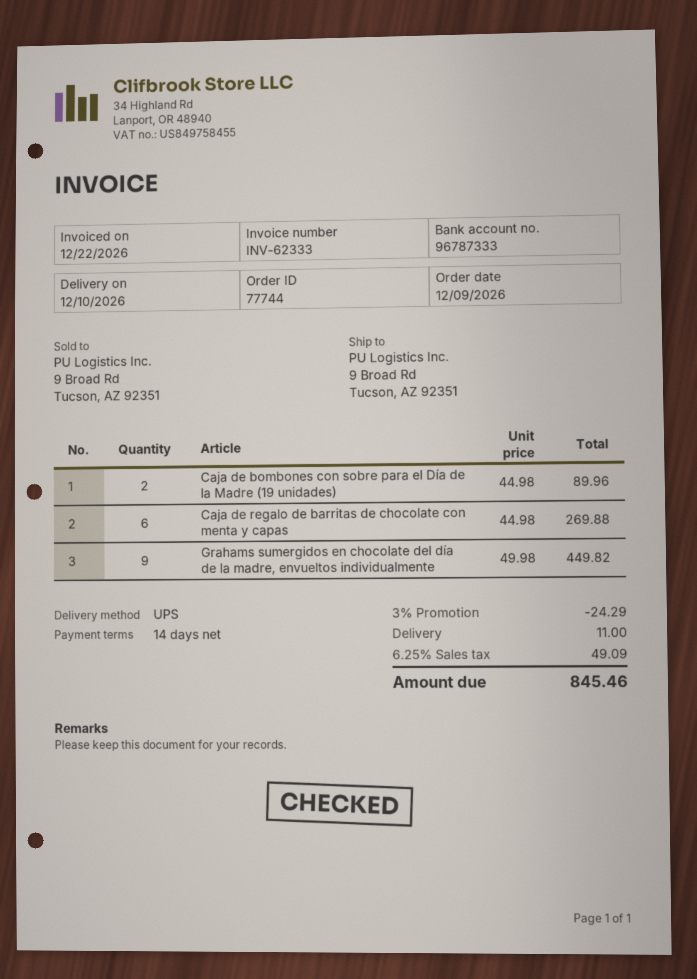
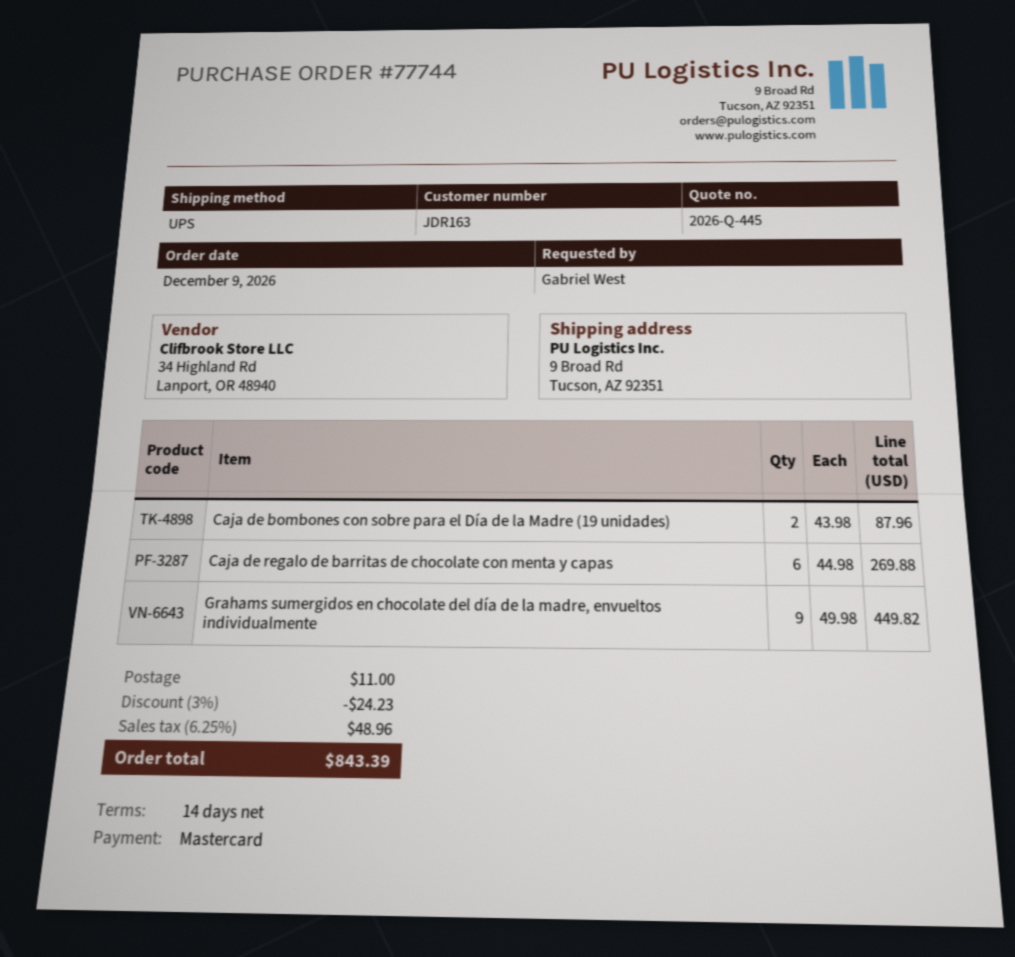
Caja de bombones con sobre para el Día de la Madre (19 unidades): 2 x 44.98 = 89.96 -> 2 x 43.98 = 87.96
discount: 3% = 24.29 -> 3% = 24.23
tax: 6.25% = 49.09 -> 6.25% = 48.96
total: 845.46 -> 843.39

